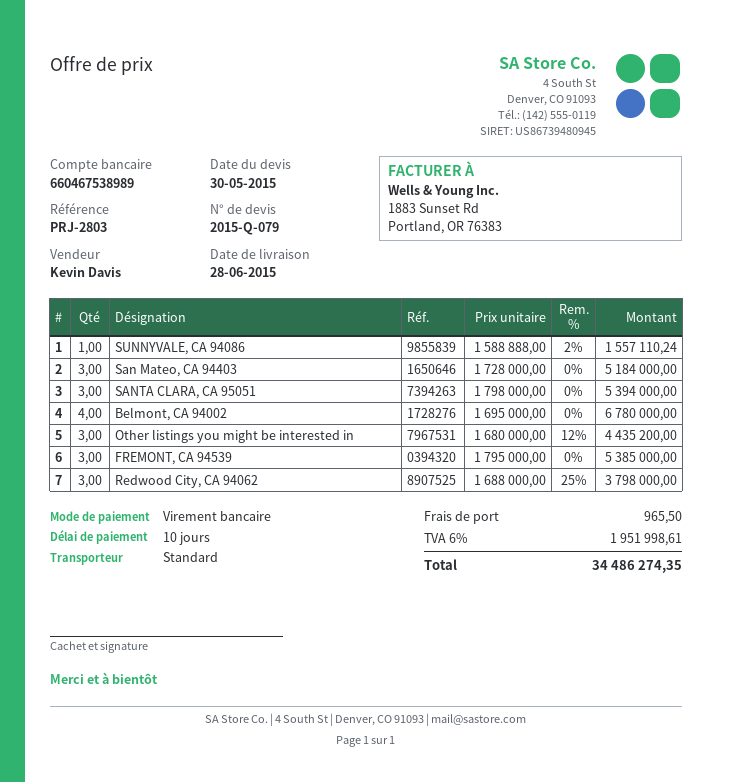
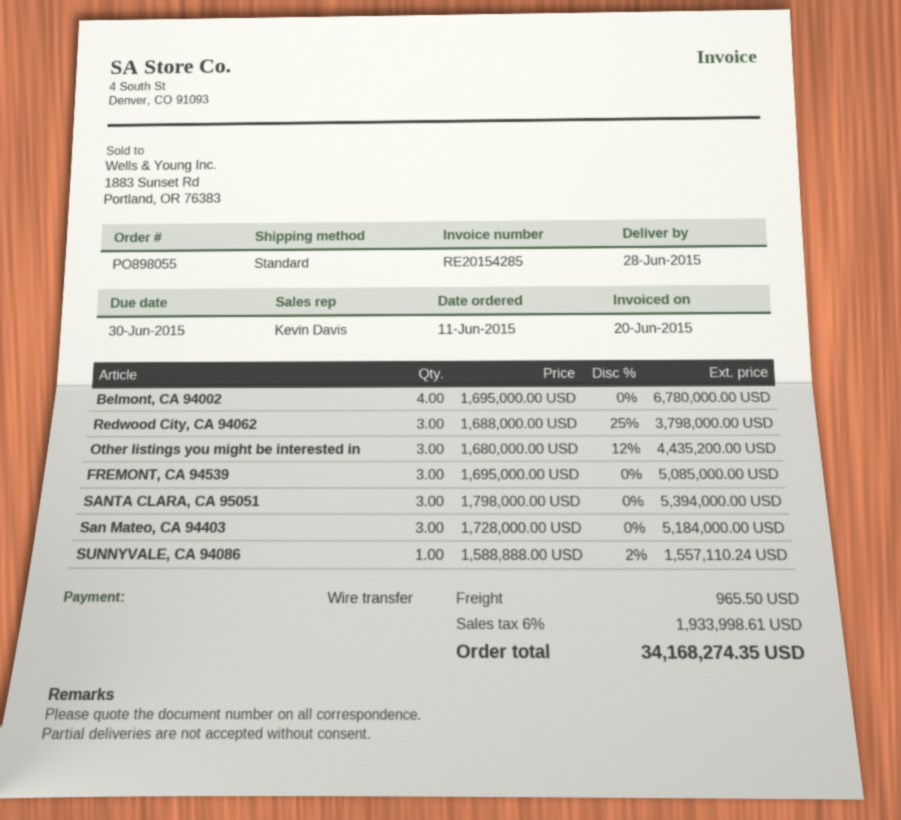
FREMONT, CA 94539: 3 x 1795000.00 = 5385000.00 -> 3 x 1695000.00 = 5085000.00
tax: 6% = 1951998.61 -> 6% = 1933998.61
total: 34486274.35 -> 34168274.35

